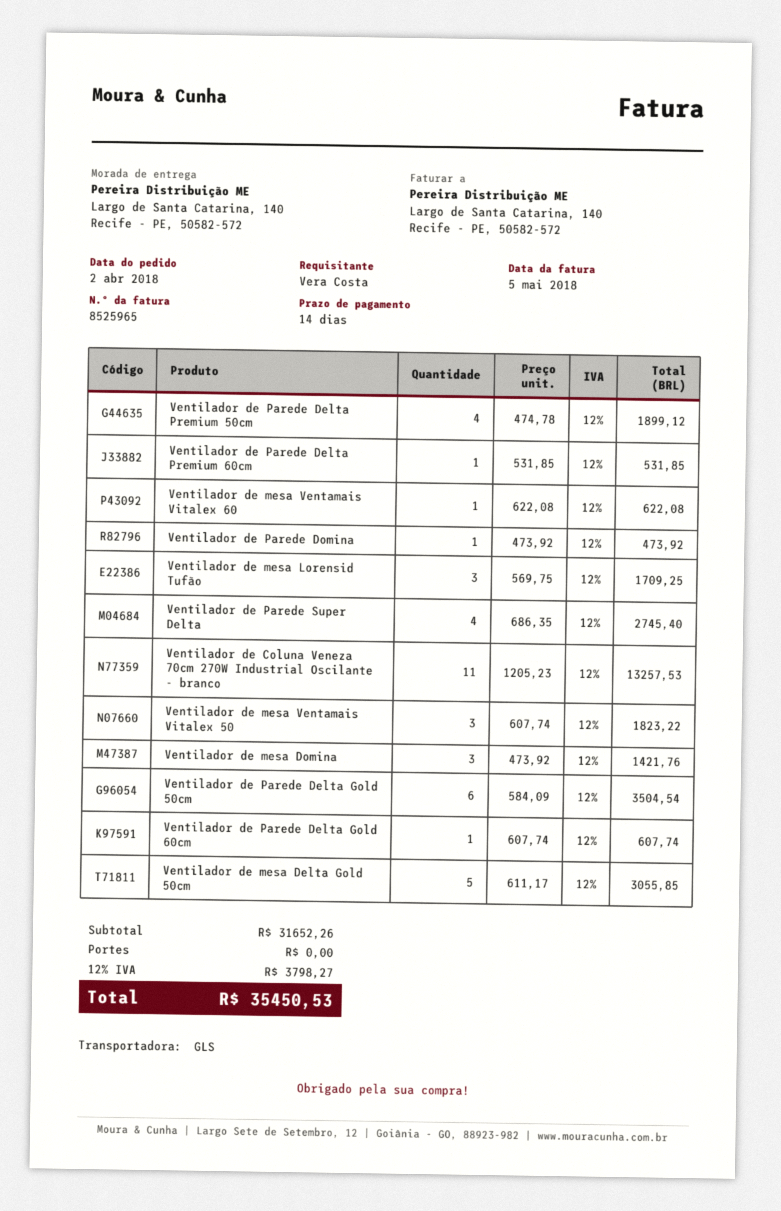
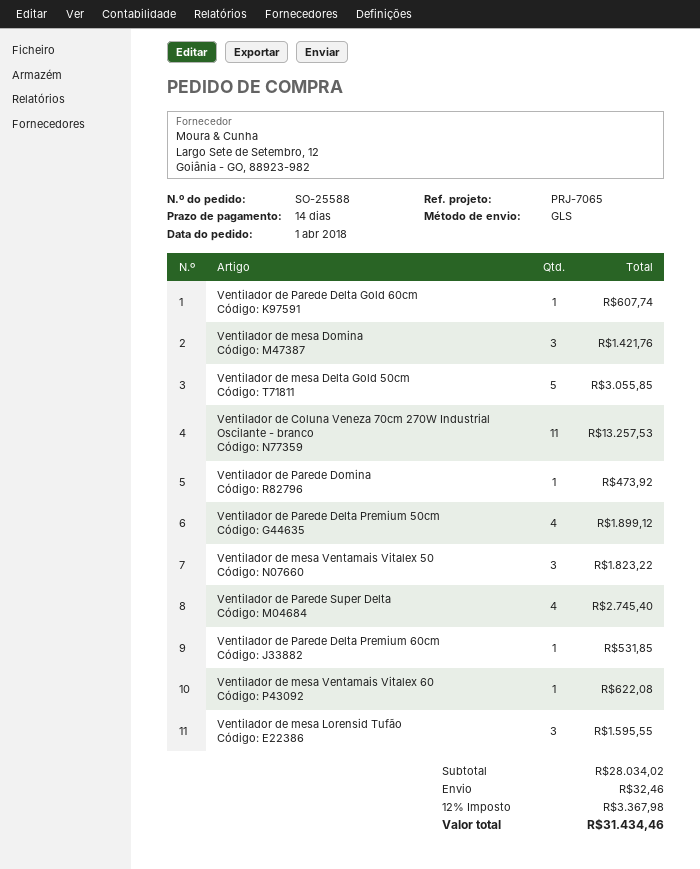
order date: 2018-04-02 -> 2018-04-01
Ventilador de mesa Lorensid Tufão: 3 for 1709.25 -> 3 for 1595.55
Ventilador de Parede Delta Gold 50cm: 6 for 3504.54 -> none
subtotal: 31652.26 -> 28034.02
shipping: 0.00 -> 32.46
tax: 12% = 3798.27 -> 12% = 3367.98
total: 35450.53 -> 31434.46

